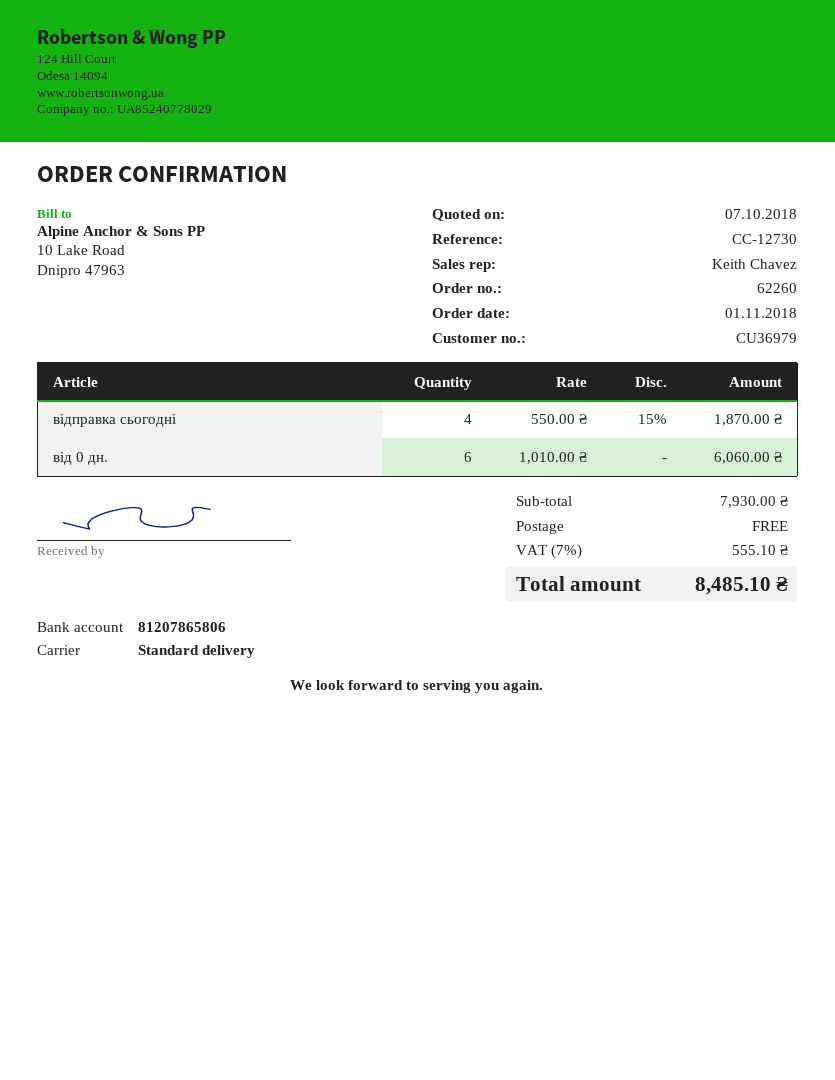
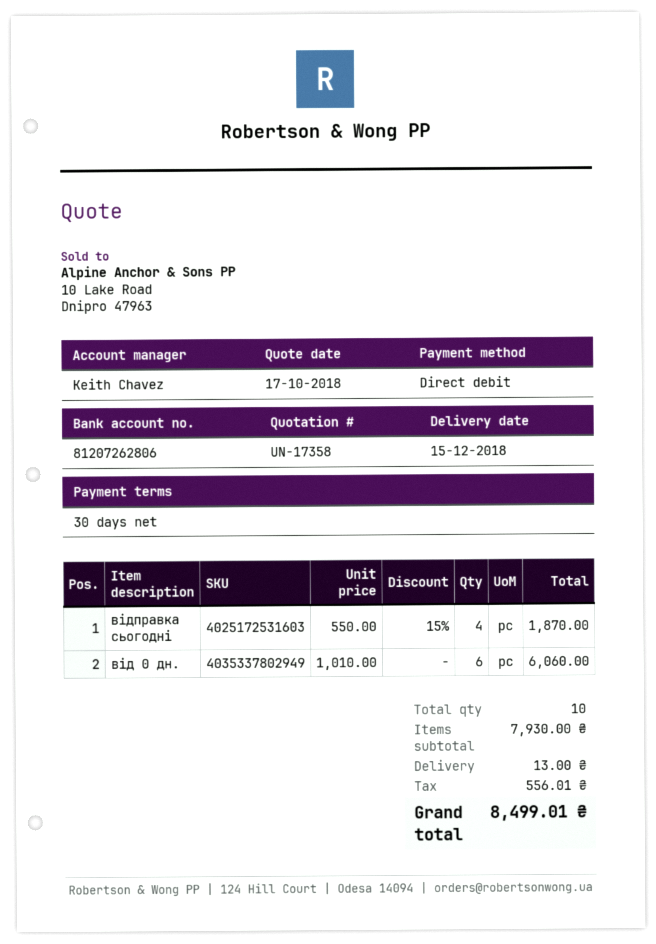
quote date: 2018-10-07 -> 2018-10-17
bank account: 81207865806 -> 81207262806
shipping: 0.00 -> 13.00
tax: 555.10 -> 556.01
total: 8485.10 -> 8499.01

